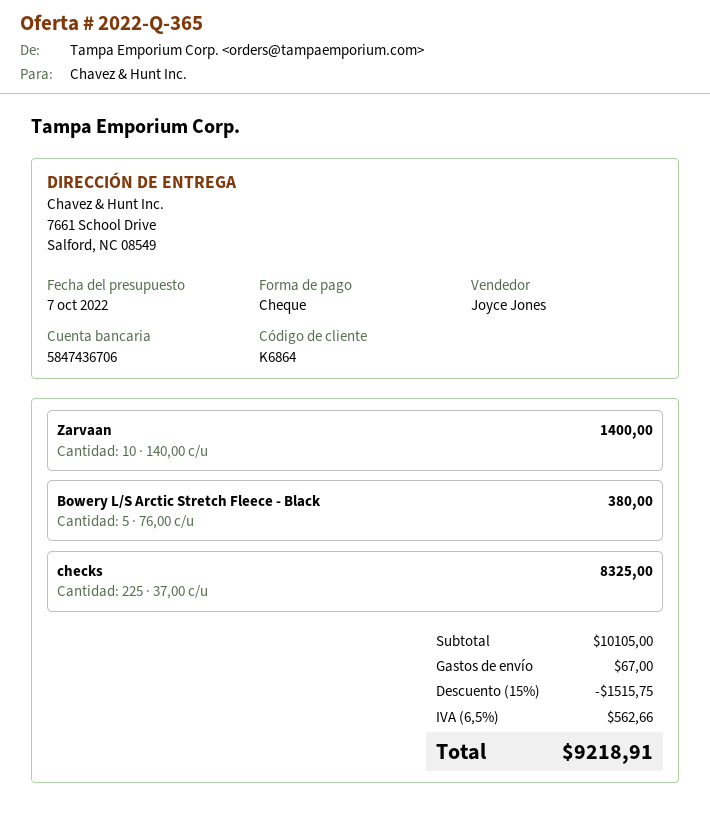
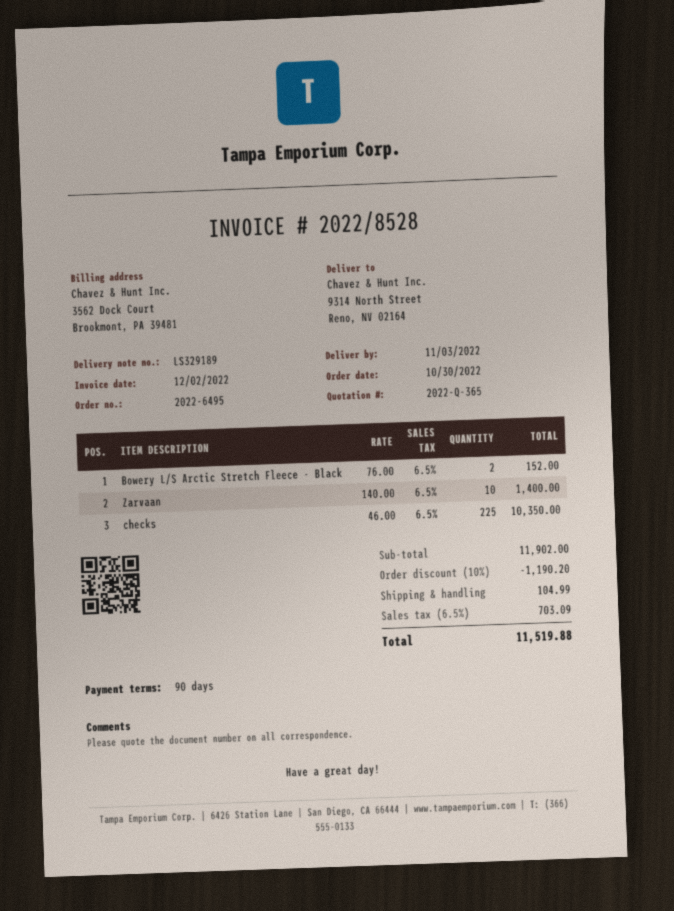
ship to: 7661 School Drive, Salford, NC 08549 -> 9314 North Street, Reno, NV 02164
Bowery L/S Arctic Stretch Fleece - Black: 5 x 76.00 = 380.00 -> 2 x 76.00 = 152.00
checks: 225 x 37.00 = 8325.00 -> 225 x 46.00 = 10350.00
subtotal: 10105.00 -> 11902.00
discount: 15% = 1515.75 -> 10% = 1190.20
shipping: 67.00 -> 104.99
tax: 6.5% = 562.66 -> 6.5% = 703.09
total: 9218.91 -> 11519.88

